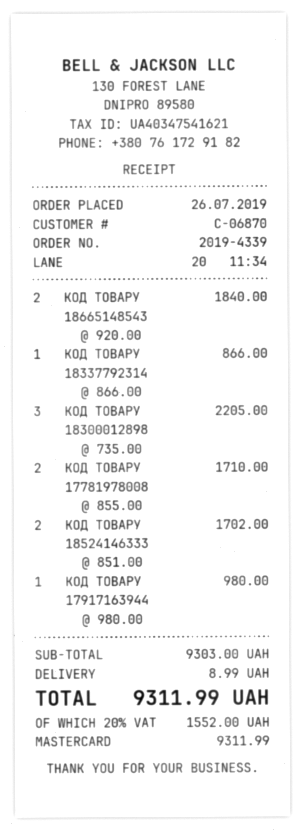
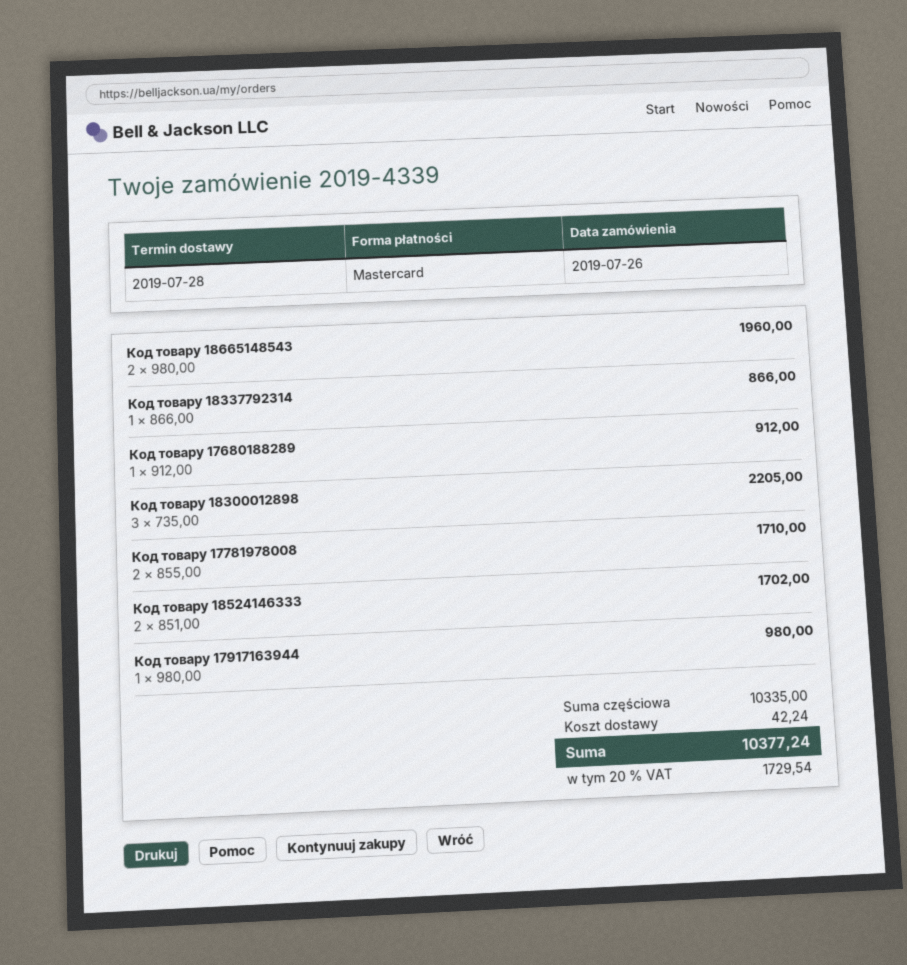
КОД ТОВАРУ 18665148543: 2 x 920.00 = 1840.00 -> 2 x 980.00 = 1960.00
Код товару 17680188289: none -> 1 x 912.00 = 912.00
subtotal: 9303.00 -> 10335.00
shipping: 8.99 -> 42.24
tax: 20% = 1552.00 -> 20% = 1729.54
total: 9311.99 -> 10377.24

